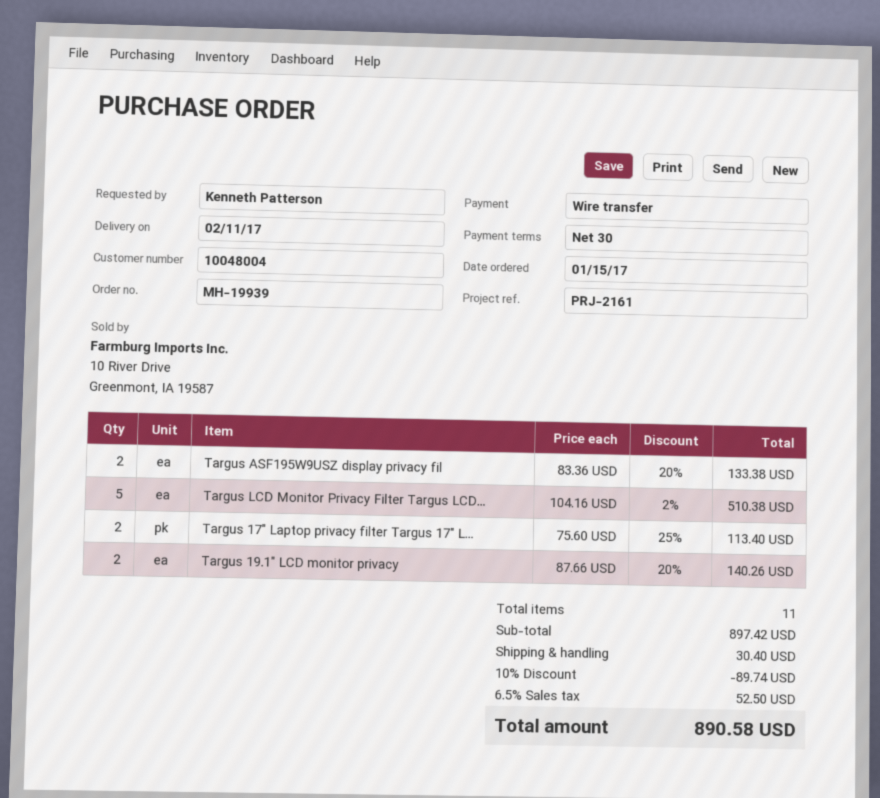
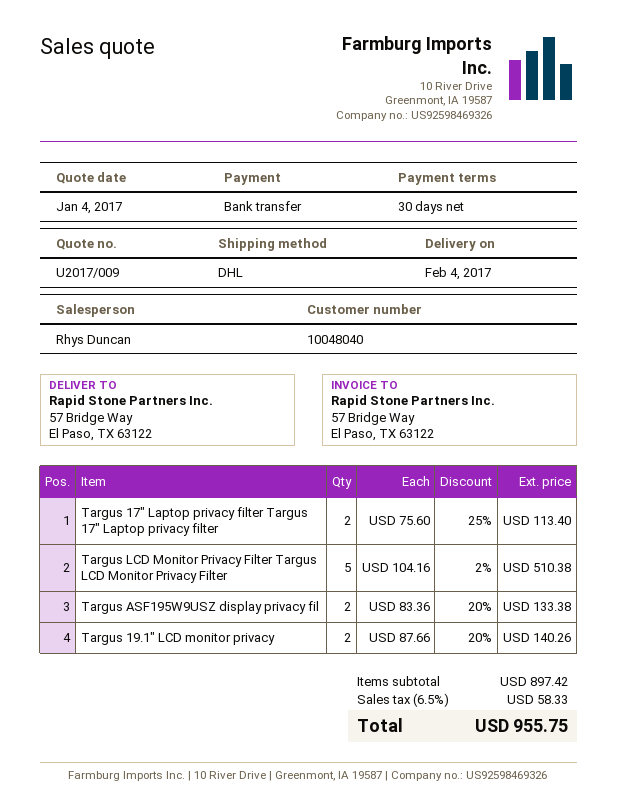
delivery date: 2017-02-11 -> 2017-02-04
customer number: 10048004 -> 10048040
discount: 10% = 89.74 -> none
shipping: 30.40 -> none
tax: 6.5% = 52.50 -> 6.5% = 58.33
total: 890.58 -> 955.75

